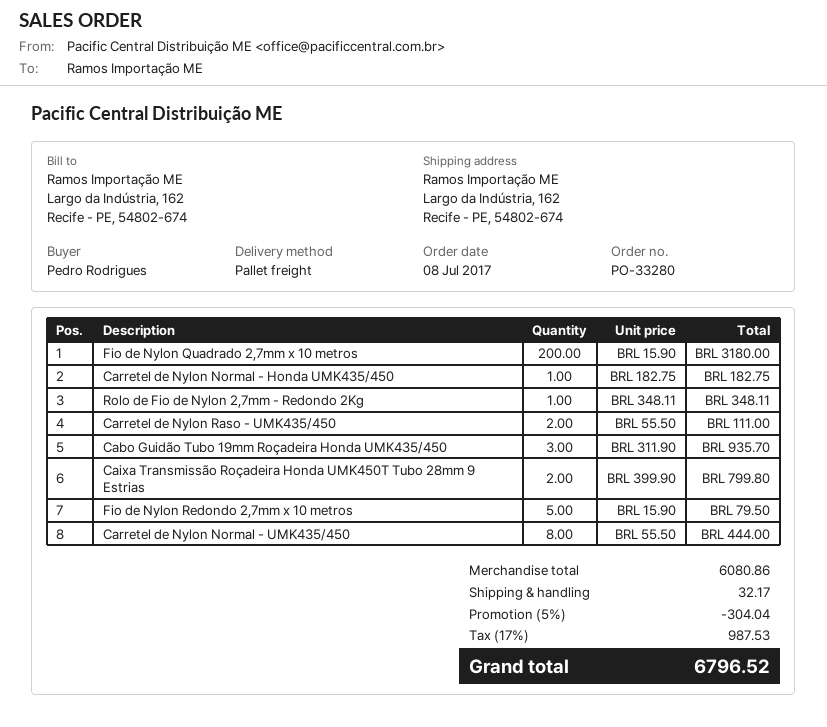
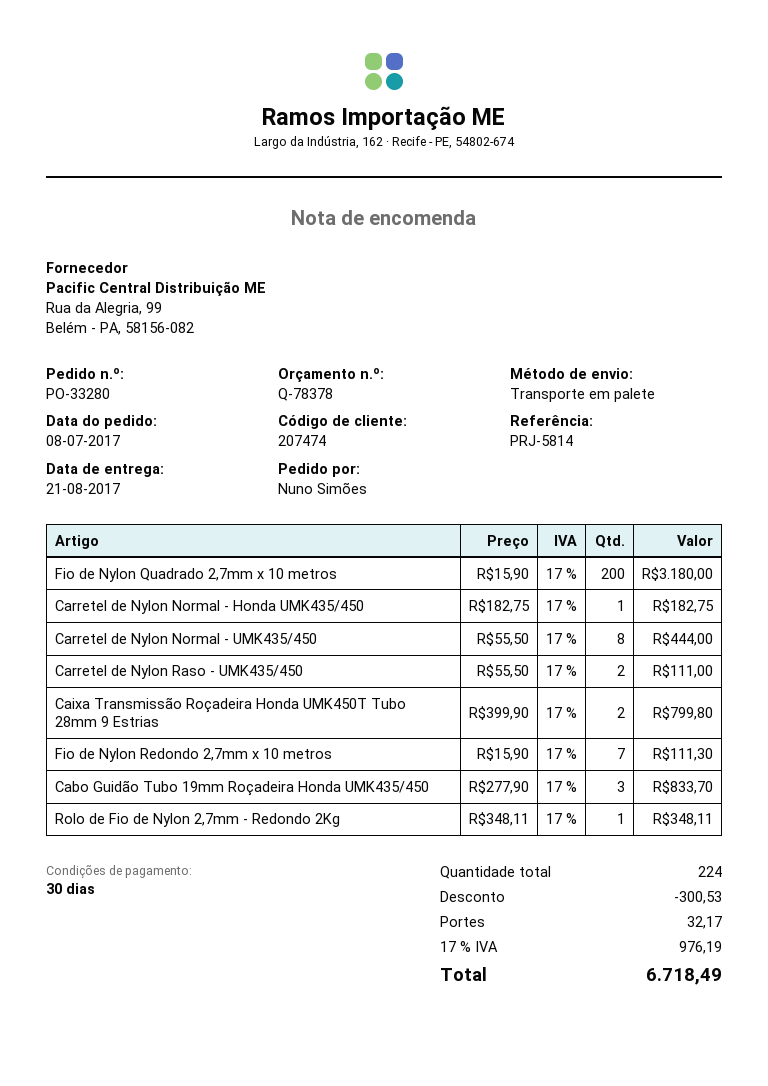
ordered by: Pedro Rodrigues -> Nuno Simões
Cabo Guidão Tubo 19mm Roçadeira Honda UMK435/450: 3 x 311.90 = 935.70 -> 3 x 277.90 = 833.70
Fio de Nylon Redondo 2,7mm x 10 metros: 5 x 15.90 = 79.50 -> 7 x 15.90 = 111.30
discount: 304.04 -> 300.53
tax: 17% = 987.53 -> 17% = 976.19
total: 6796.52 -> 6718.49

